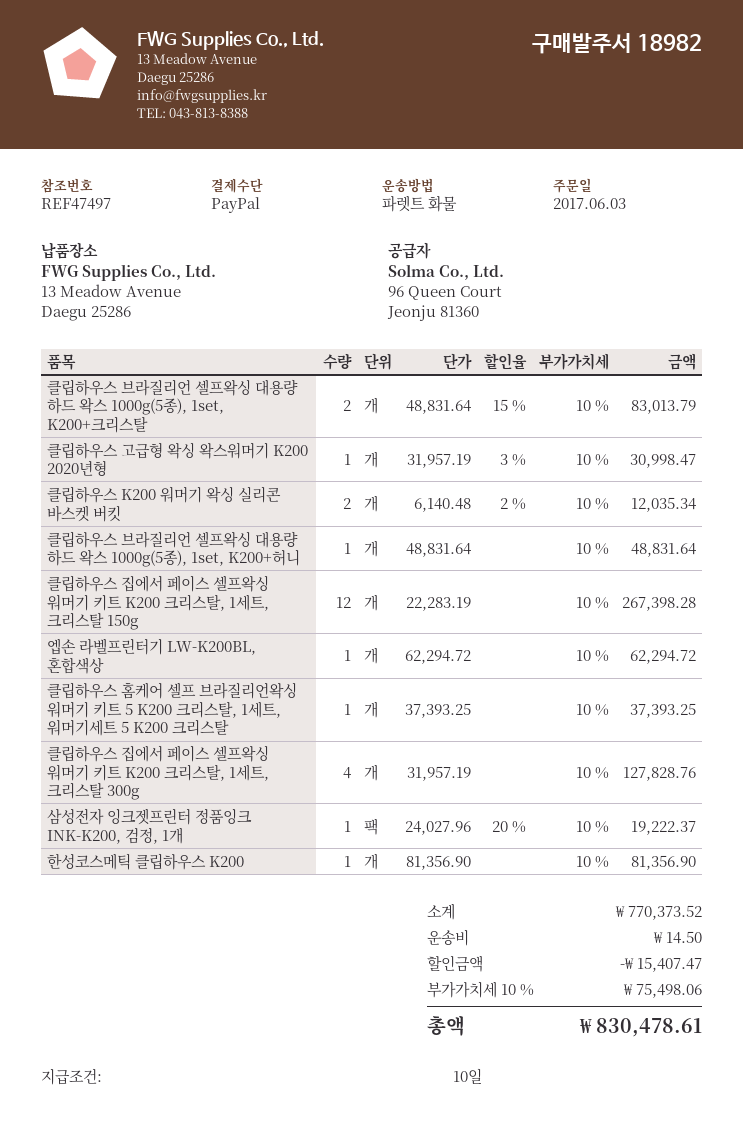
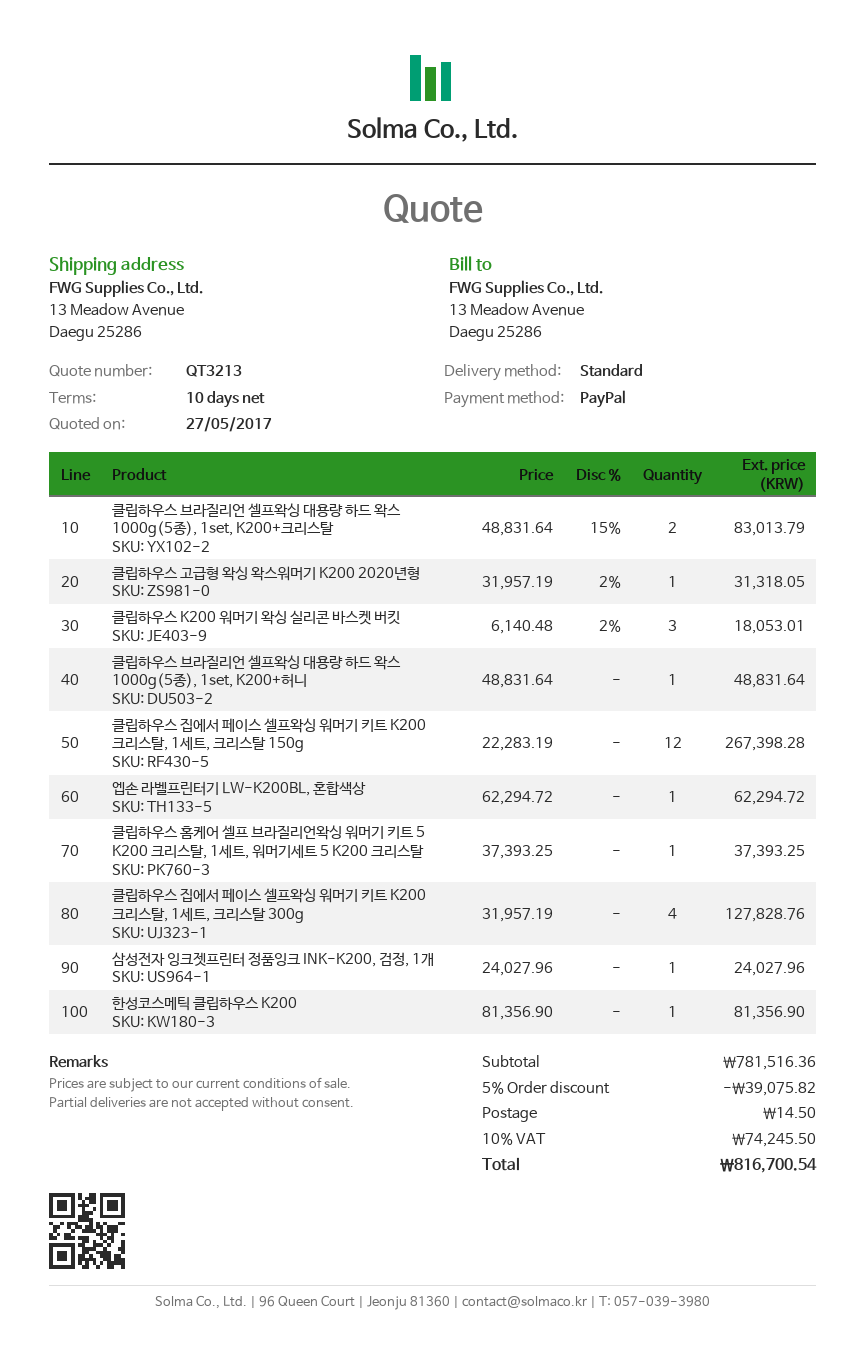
shipping method: pallet freight -> standard
클립하우스 고급형 왁싱 왁스워머기 K200 2020년형: 1 x 31957.19 - 3% = 30998.47 -> 1 x 31957.19 - 2% = 31318.05
클립하우스 K200 워머기 왁싱 실리콘 바스켓 버킷: 2 x 6140.48 - 2% = 12035.34 -> 3 x 6140.48 - 2% = 18053.01
삼성전자 잉크젯프린터 정품잉크 INK-K200, 검정, 1개: 1 x 24027.96 - 20% = 19222.37 -> 1 x 24027.96 = 24027.96
subtotal: 770373.52 -> 781516.36
discount: 15407.47 -> 39075.82
tax: 10% = 75498.06 -> 10% = 74245.50
total: 830478.61 -> 816700.54

